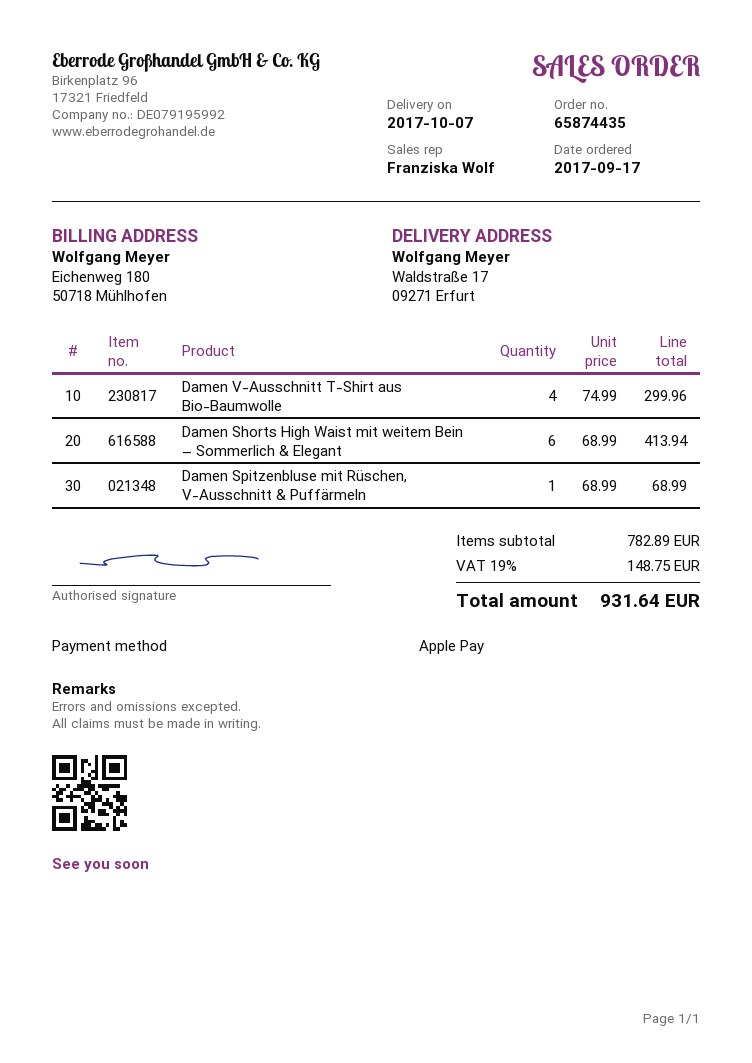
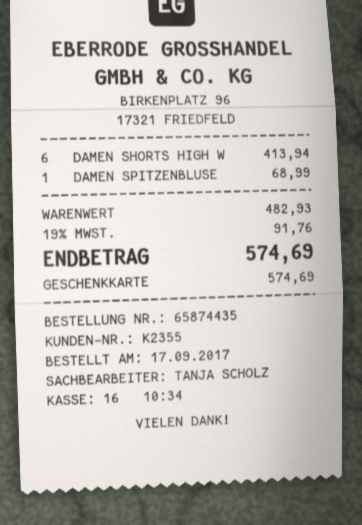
sales rep: Franziska Wolf -> TANJA SCHOLZ
payment method: Apple Pay -> gift card
Damen V-Ausschnitt T-Shirt aus Bio-Baumwolle: 4 for 299.96 -> none
subtotal: 782.89 -> 482.93
tax: 19% = 148.75 -> 19% = 91.76
total: 931.64 -> 574.69

